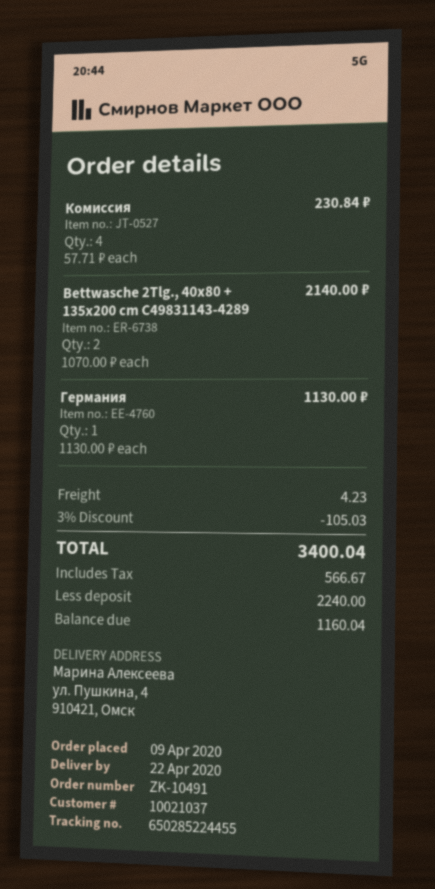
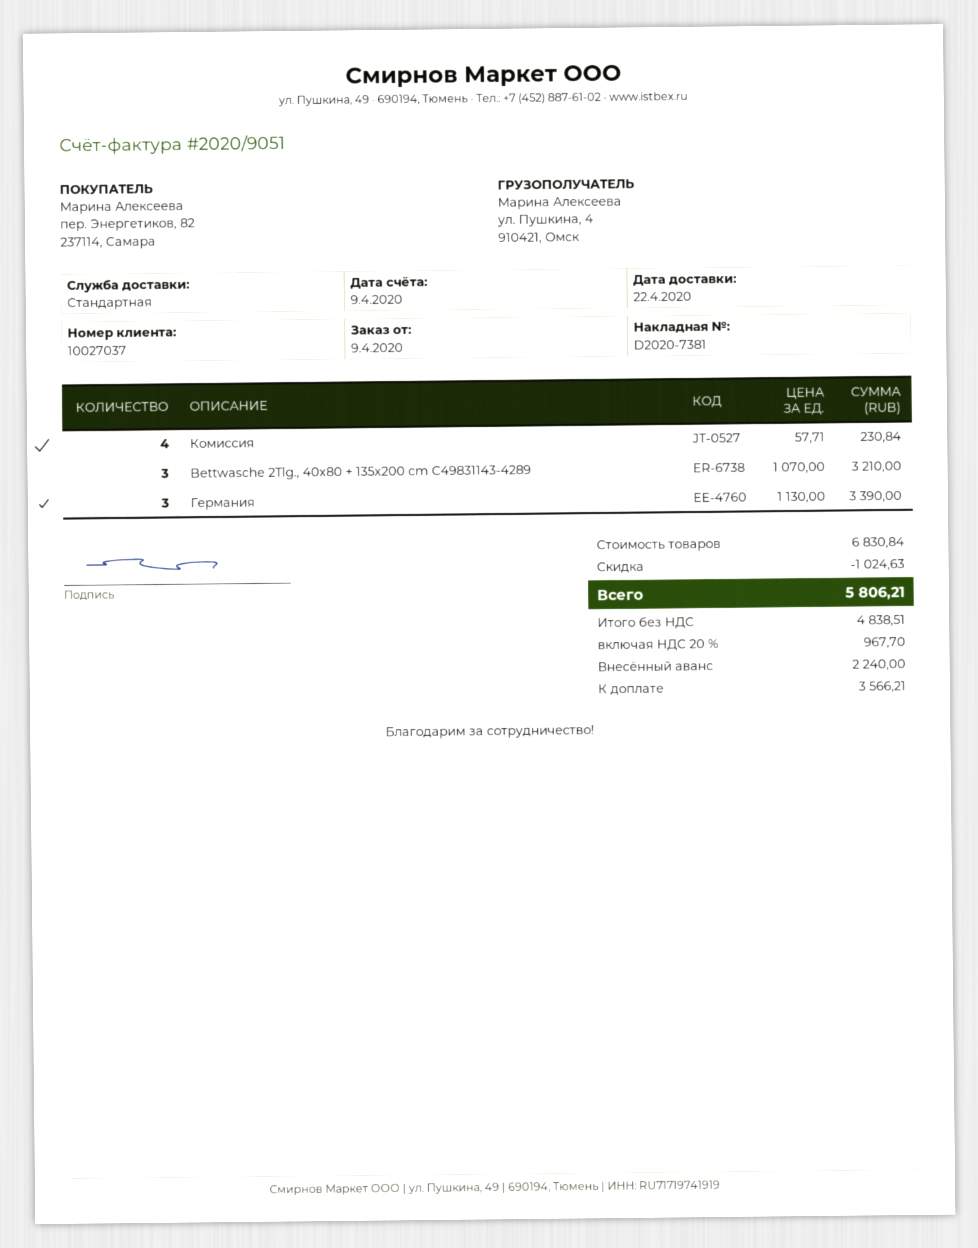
customer number: 10021037 -> 10027037
Bettwasche 2Tlg., 40x80 + 135x200 cm C49831143-4289: 2 x 1070.00 = 2140.00 -> 3 x 1070.00 = 3210.00
Германия: 1 x 1130.00 = 1130.00 -> 3 x 1130.00 = 3390.00
discount: 105.03 -> 1024.63
shipping: 4.23 -> none
tax: 566.67 -> 967.70
total: 3400.04 -> 5806.21
balance: 1160.04 -> 3566.21

